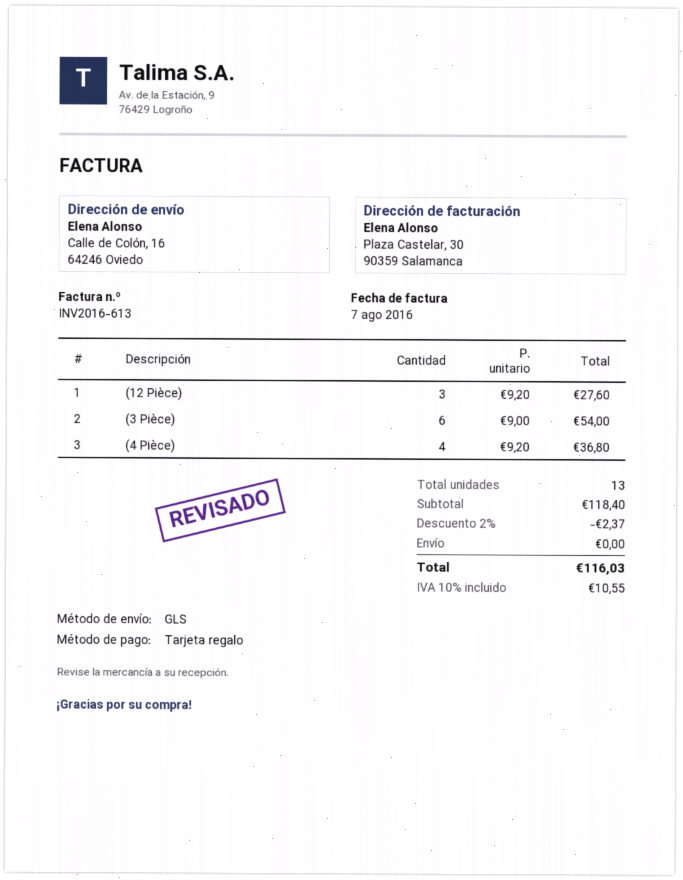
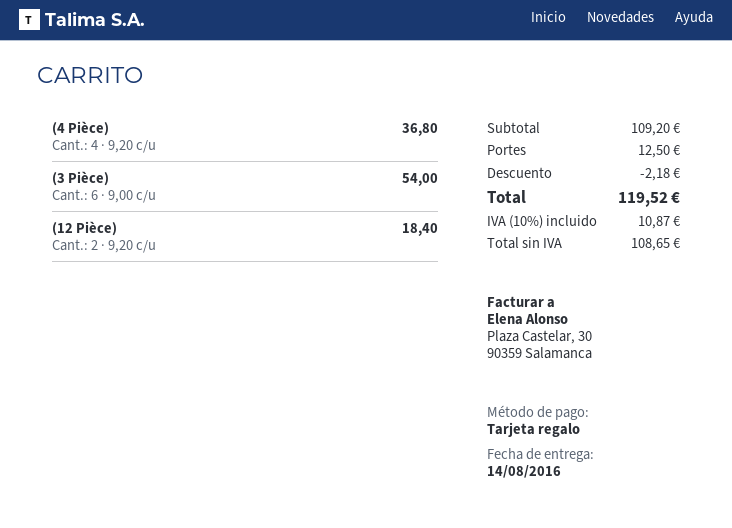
(12 Pièce): 3 x 9.20 = 27.60 -> 2 x 9.20 = 18.40
subtotal: 118.40 -> 109.20
discount: 2.37 -> 2.18
shipping: 0.00 -> 12.50
tax: 10% = 10.55 -> 10% = 10.87
total: 116.03 -> 119.52

